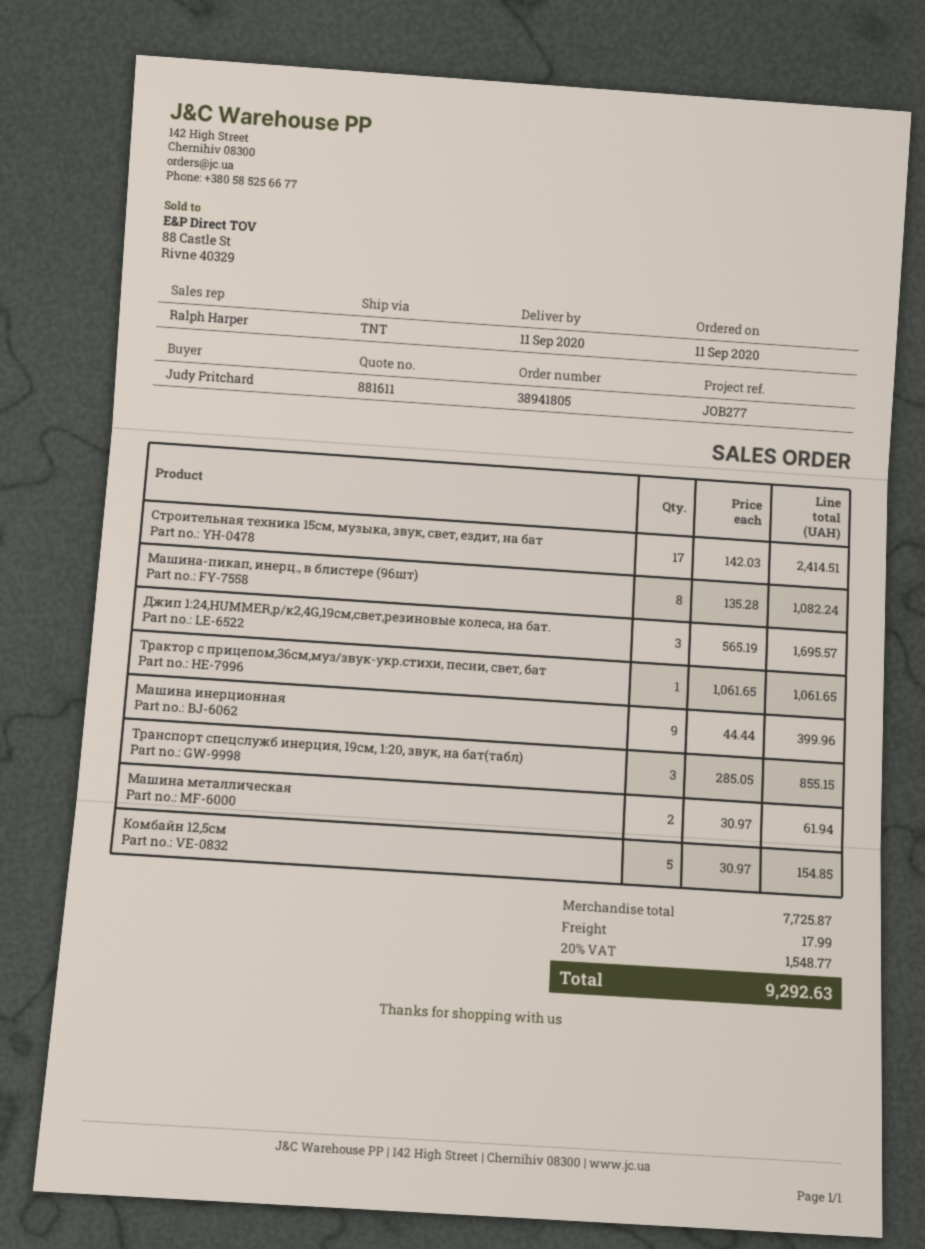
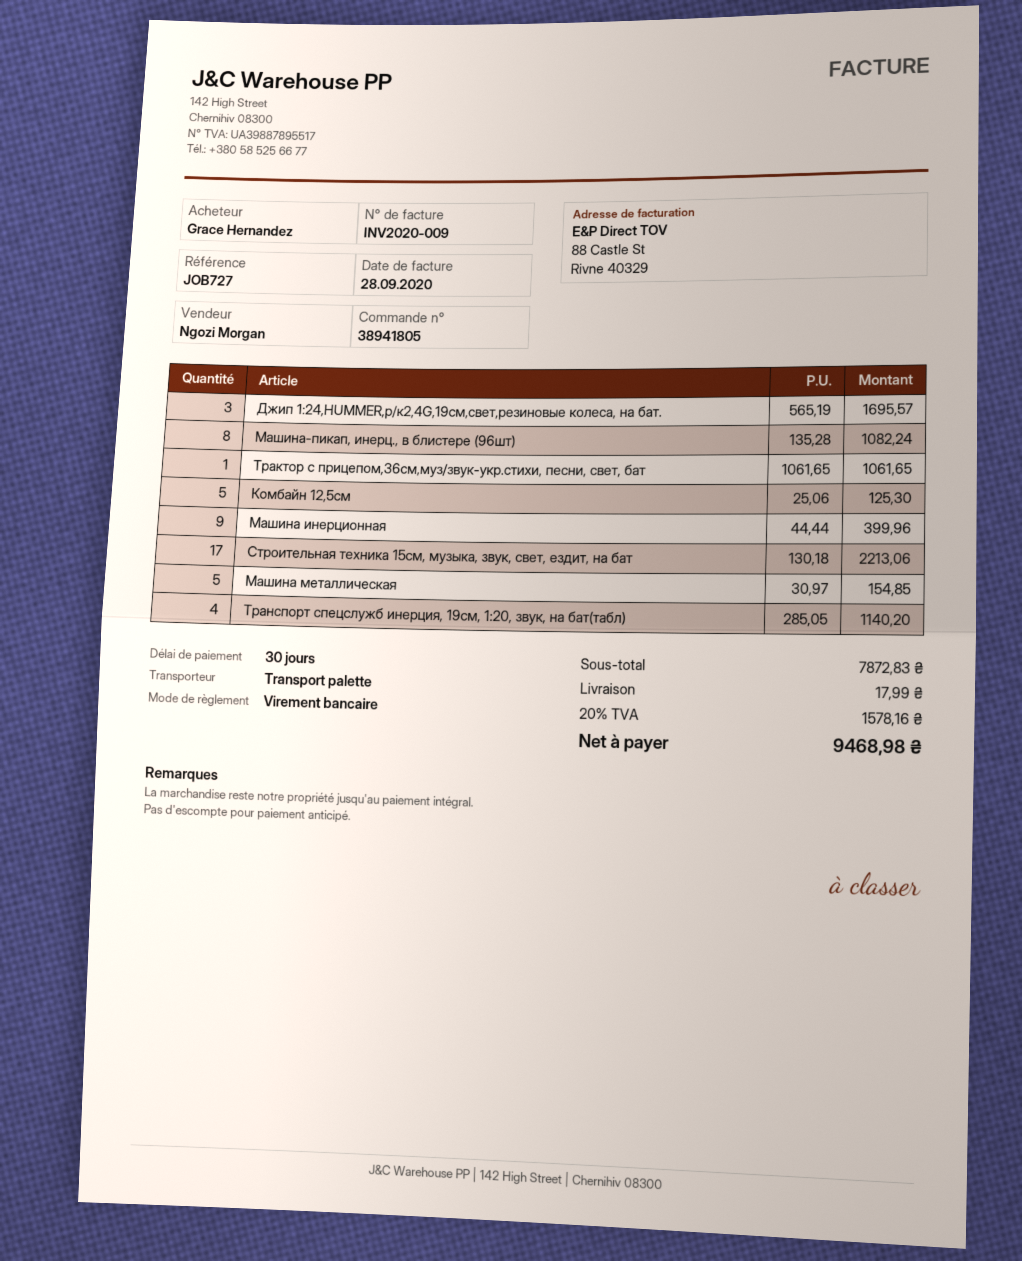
reference: JOB277 -> JOB727
ordered by: Judy Pritchard -> Grace Hernandez
sales rep: Ralph Harper -> Ngozi Morgan
shipping method: TNT -> pallet freight
Строительная техника 15см, музыка, звук, свет, ездит, на бат: 17 x 142.03 = 2414.51 -> 17 x 130.18 = 2213.06
Транспорт спецслужб инерция, 19см, 1:20, звук, на бат(табл): 3 x 285.05 = 855.15 -> 4 x 285.05 = 1140.20
Машина металлическая: 2 x 30.97 = 61.94 -> 5 x 30.97 = 154.85
Комбайн 12,5см: 5 x 30.97 = 154.85 -> 5 x 25.06 = 125.30
subtotal: 7725.87 -> 7872.83
tax: 20% = 1548.77 -> 20% = 1578.16
total: 9292.63 -> 9468.98

